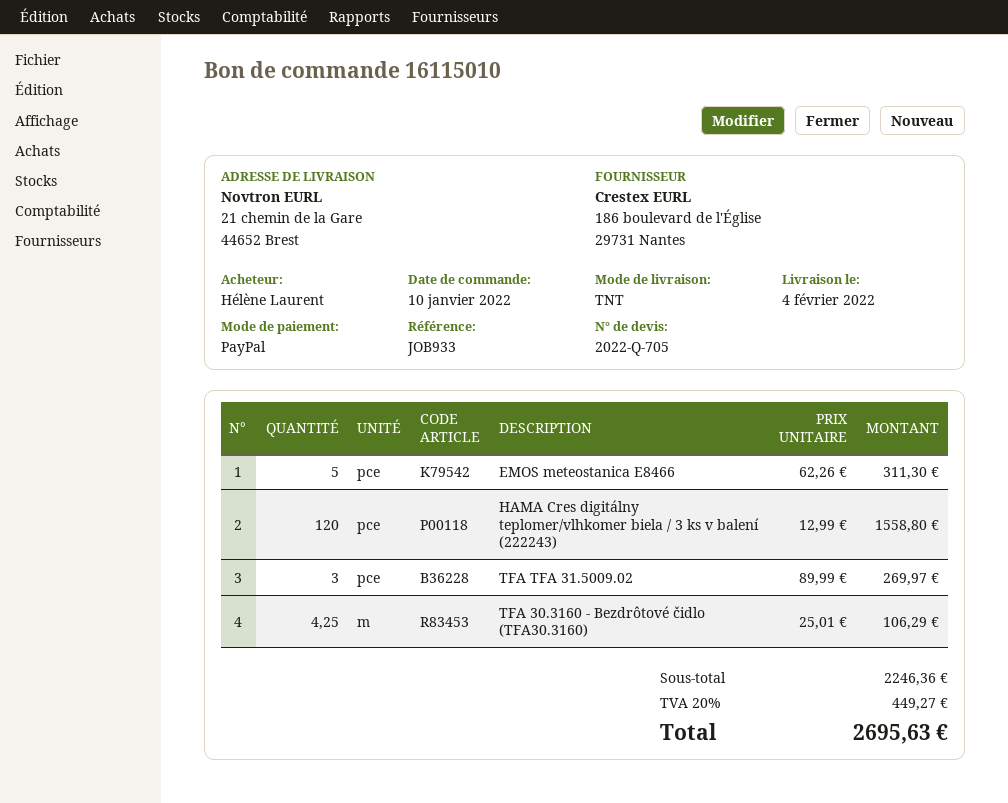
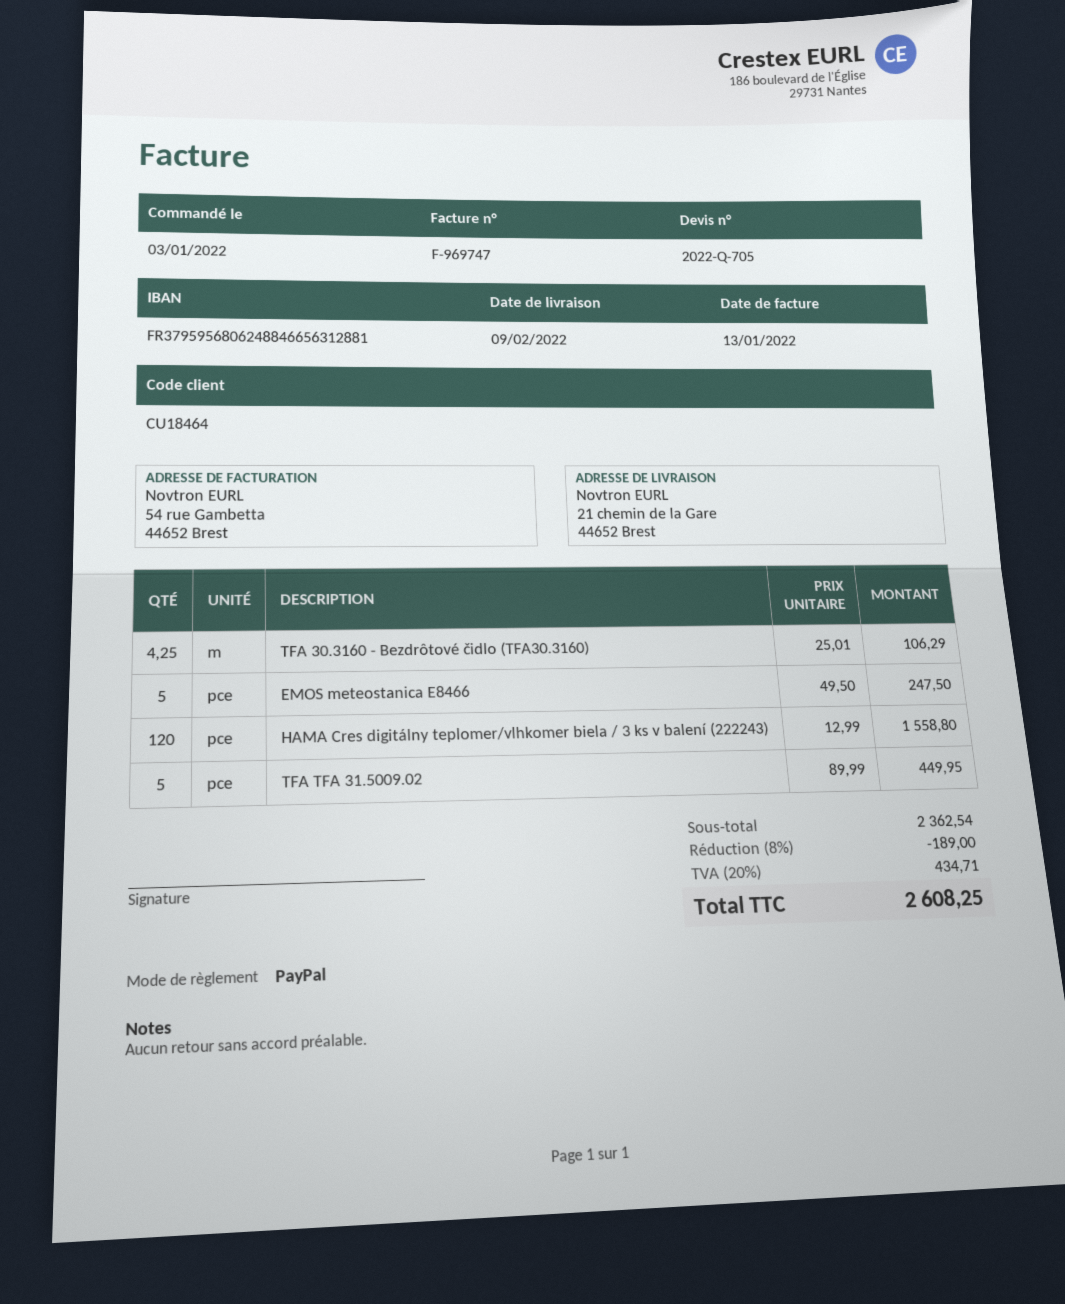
order date: 2022-01-10 -> 2022-01-03
delivery date: 2022-02-04 -> 2022-02-09
EMOS meteostanica E8466: 5 x 62.26 = 311.30 -> 5 x 49.50 = 247.50
TFA TFA 31.5009.02: 3 x 89.99 = 269.97 -> 5 x 89.99 = 449.95
subtotal: 2246.36 -> 2362.54
discount: none -> 8% = 189.00
tax: 20% = 449.27 -> 20% = 434.71
total: 2695.63 -> 2608.25

